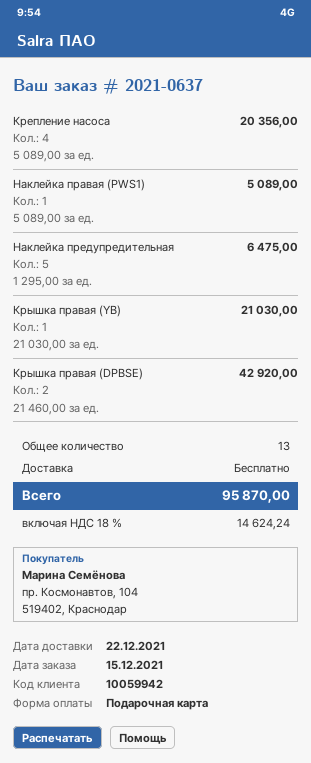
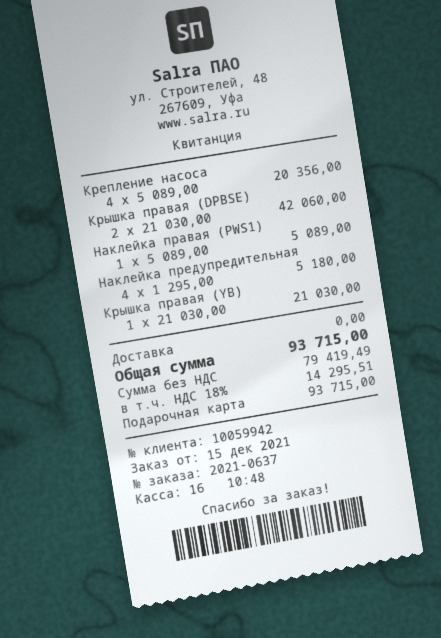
Наклейка предупредительная: 5 x 1295.00 = 6475.00 -> 4 x 1295.00 = 5180.00
Крышка правая (DPBSE): 2 x 21460.00 = 42920.00 -> 2 x 21030.00 = 42060.00
tax: 18% = 14624.24 -> 18% = 14295.51
total: 95870.00 -> 93715.00

